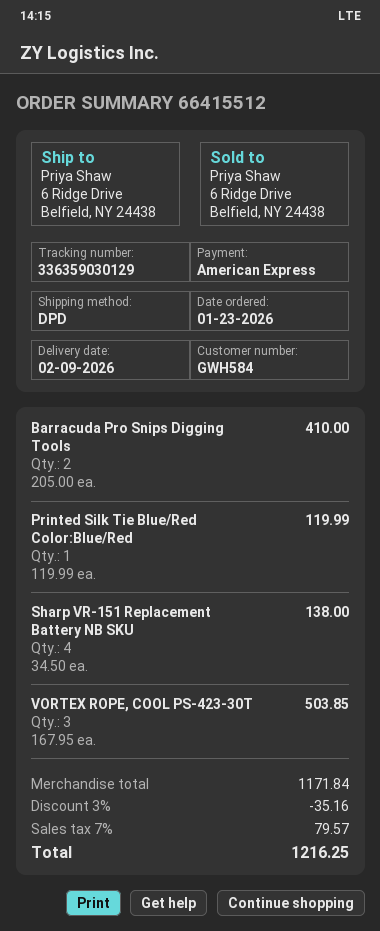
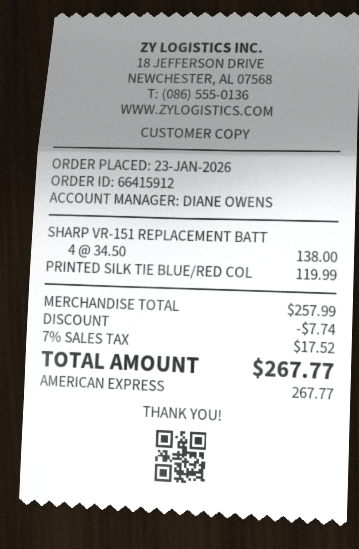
order number: 66415512 -> 66415912
Barracuda Pro Snips Digging Tools: 2 x 205.00 = 410.00 -> none
VORTEX ROPE, COOL PS-423-30T: 3 x 167.95 = 503.85 -> none
subtotal: 1171.84 -> 257.99
discount: 35.16 -> 7.74
tax: 7% = 79.57 -> 7% = 17.52
total: 1216.25 -> 267.77

